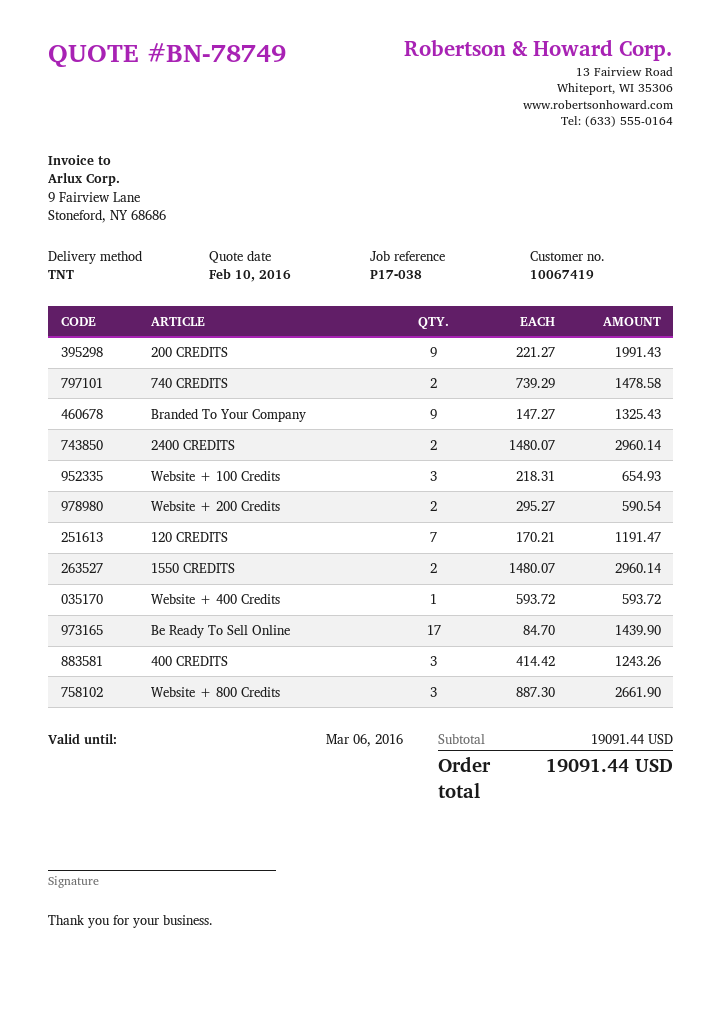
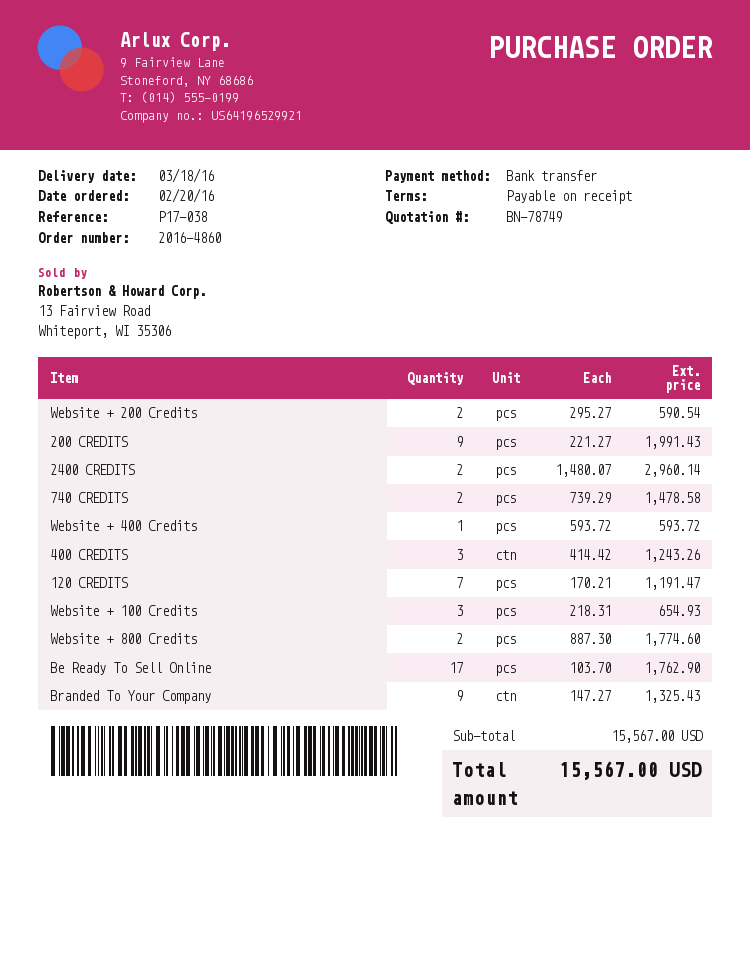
1550 CREDITS: 2 x 1480.07 = 2960.14 -> none
Be Ready To Sell Online: 17 x 84.70 = 1439.90 -> 17 x 103.70 = 1762.90
Website + 800 Credits: 3 x 887.30 = 2661.90 -> 2 x 887.30 = 1774.60
subtotal: 19091.44 -> 15567.00
total: 19091.44 -> 15567.00

